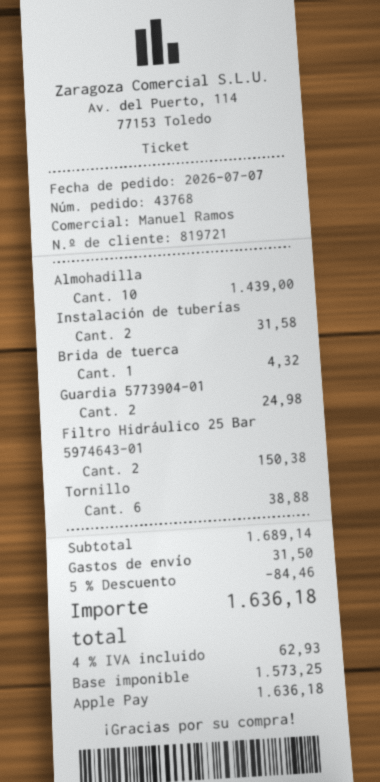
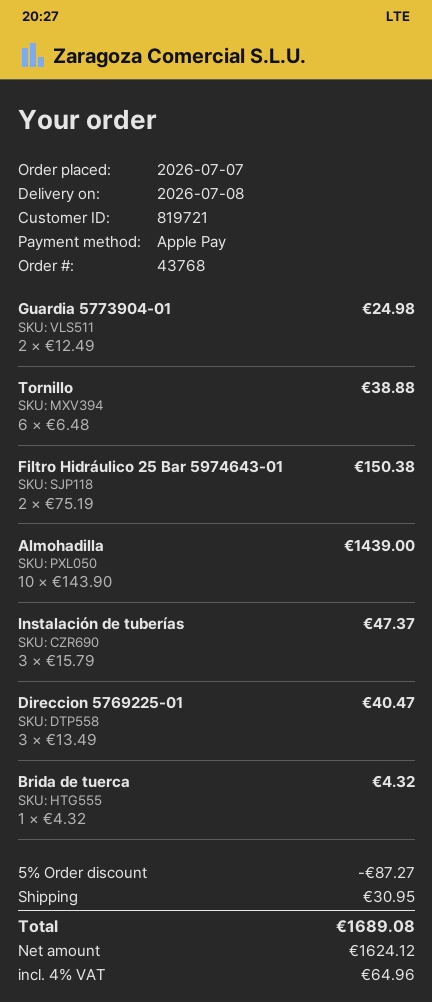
Instalación de tuberías: 2 for 31.58 -> 3 for 47.37
Direccion 5769225-01: none -> 3 for 40.47
discount: 5% = 84.46 -> 5% = 87.27
shipping: 31.50 -> 30.95
net: 1573.25 -> 1624.12
tax: 4% = 62.93 -> 4% = 64.96
total: 1636.18 -> 1689.08

